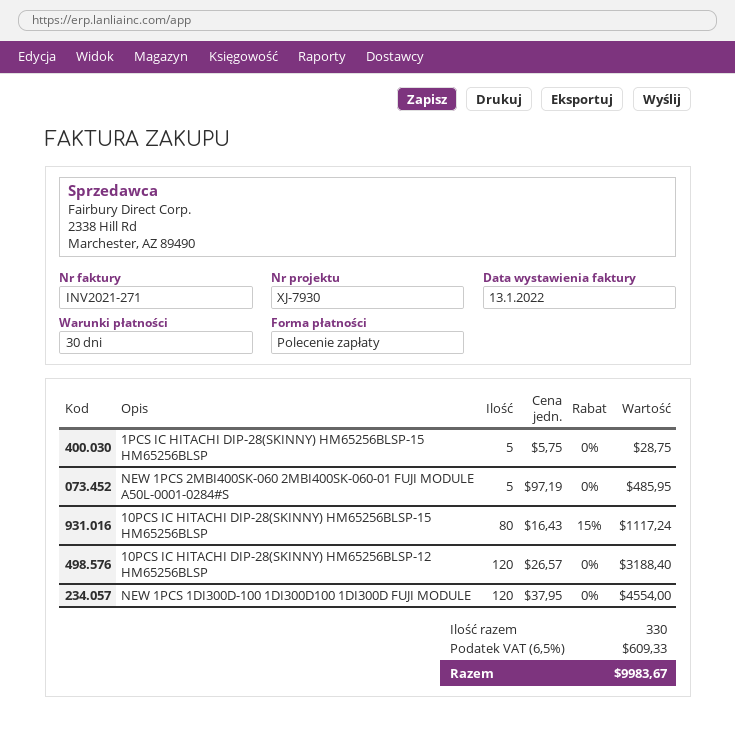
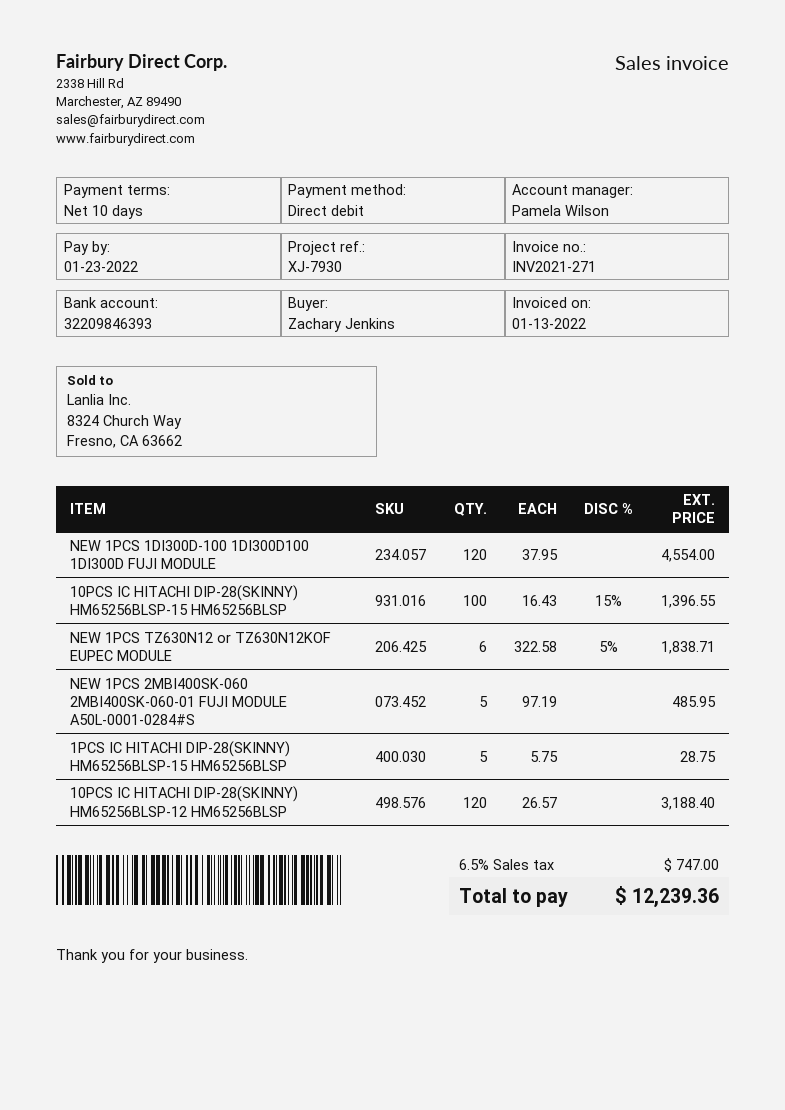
payment terms: 30 days -> 10 days
10PCS IC HITACHI DIP-28(SKINNY) HM65256BLSP-15 HM65256BLSP: 80 x 16.43 - 15% = 1117.24 -> 100 x 16.43 - 15% = 1396.55
NEW 1PCS TZ630N12 or TZ630N12KOF EUPEC MODULE: none -> 6 x 322.58 - 5% = 1838.71
tax: 6.5% = 609.33 -> 6.5% = 747.00
total: 9983.67 -> 12239.36

